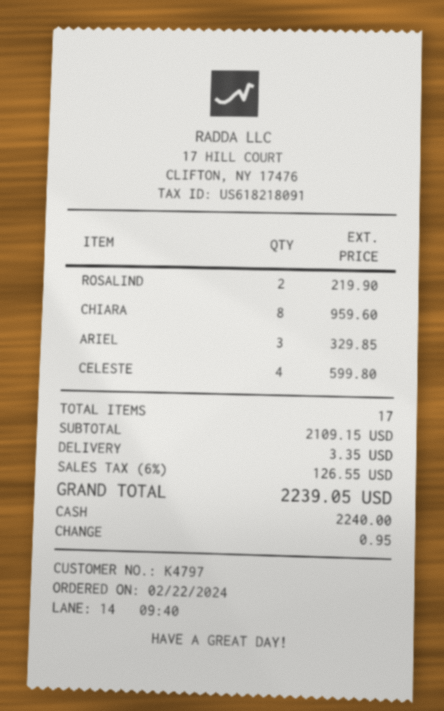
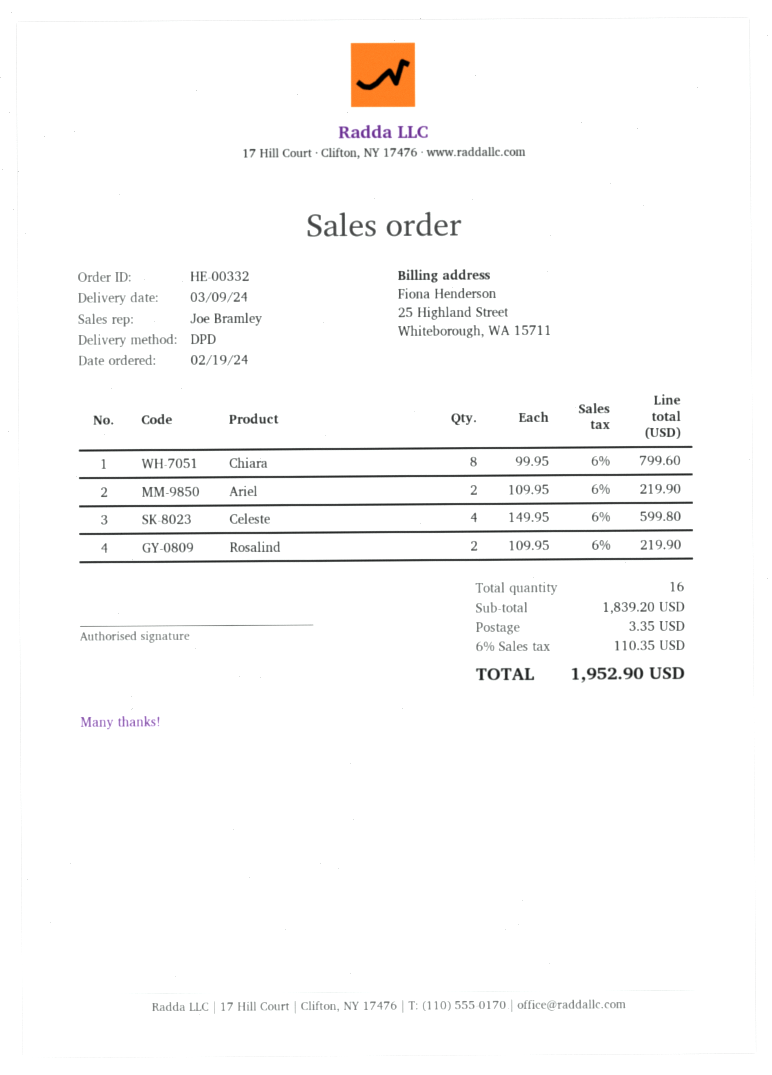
order date: 2024-02-22 -> 2024-02-19
CHIARA: 8 for 959.60 -> 8 for 799.60
ARIEL: 3 for 329.85 -> 2 for 219.90
total quantity: 17 -> 16
subtotal: 2109.15 -> 1839.20
tax: 6% = 126.55 -> 6% = 110.35
total: 2239.05 -> 1952.90

